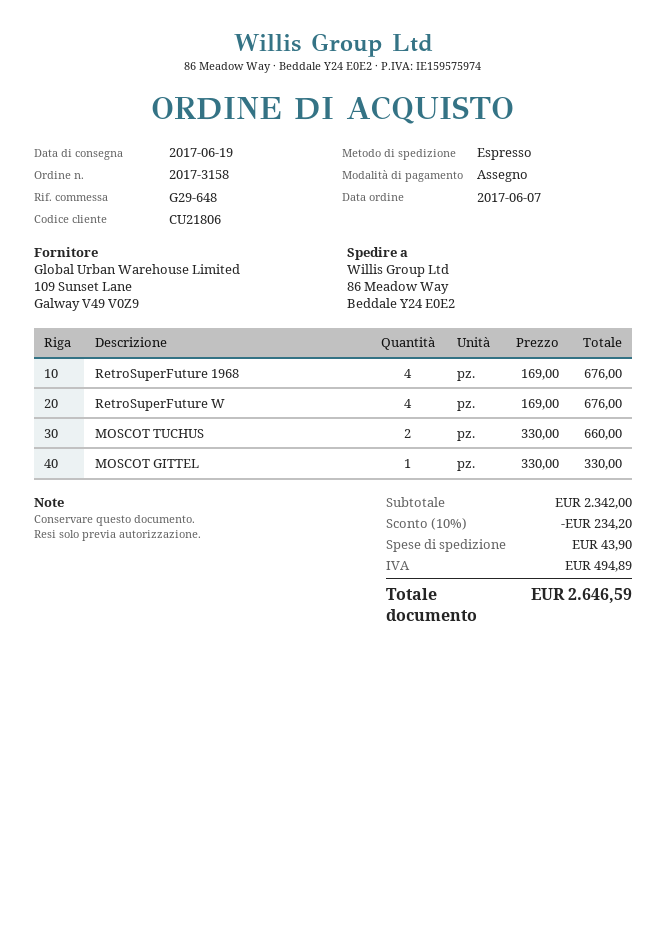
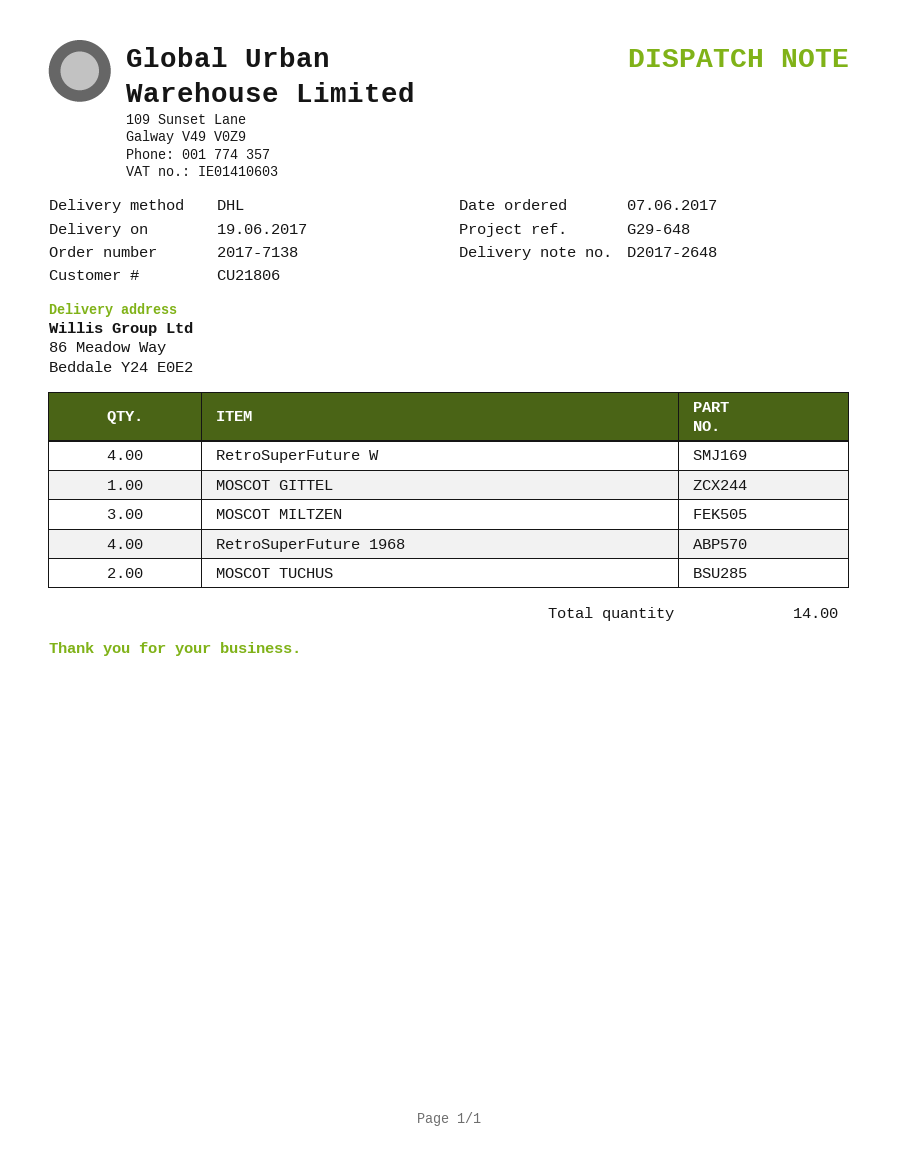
order number: 2017-3158 -> 2017-7138
shipping method: express -> DHL
MOSCOT MILTZEN: none -> 3

